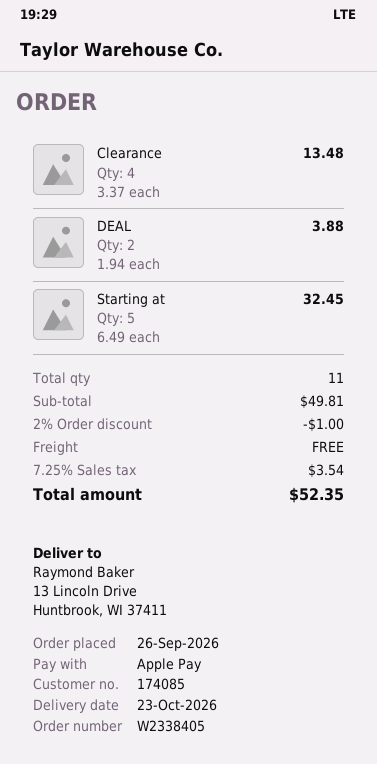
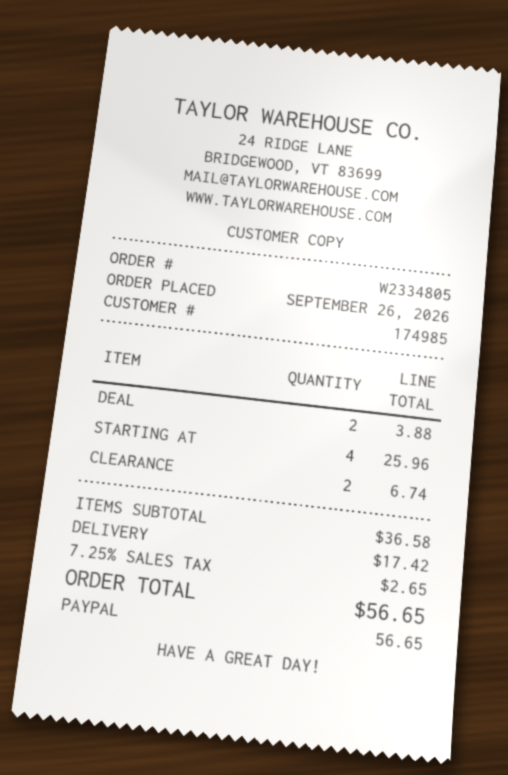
order number: W2338405 -> W2334805
customer number: 174085 -> 174985
payment method: Apple Pay -> PayPal
Clearance: 4 for 13.48 -> 2 for 6.74
Starting at: 5 for 32.45 -> 4 for 25.96
subtotal: 49.81 -> 36.58
discount: 2% = 1.00 -> none
shipping: 0.00 -> 17.42
tax: 7.25% = 3.54 -> 7.25% = 2.65
total: 52.35 -> 56.65

